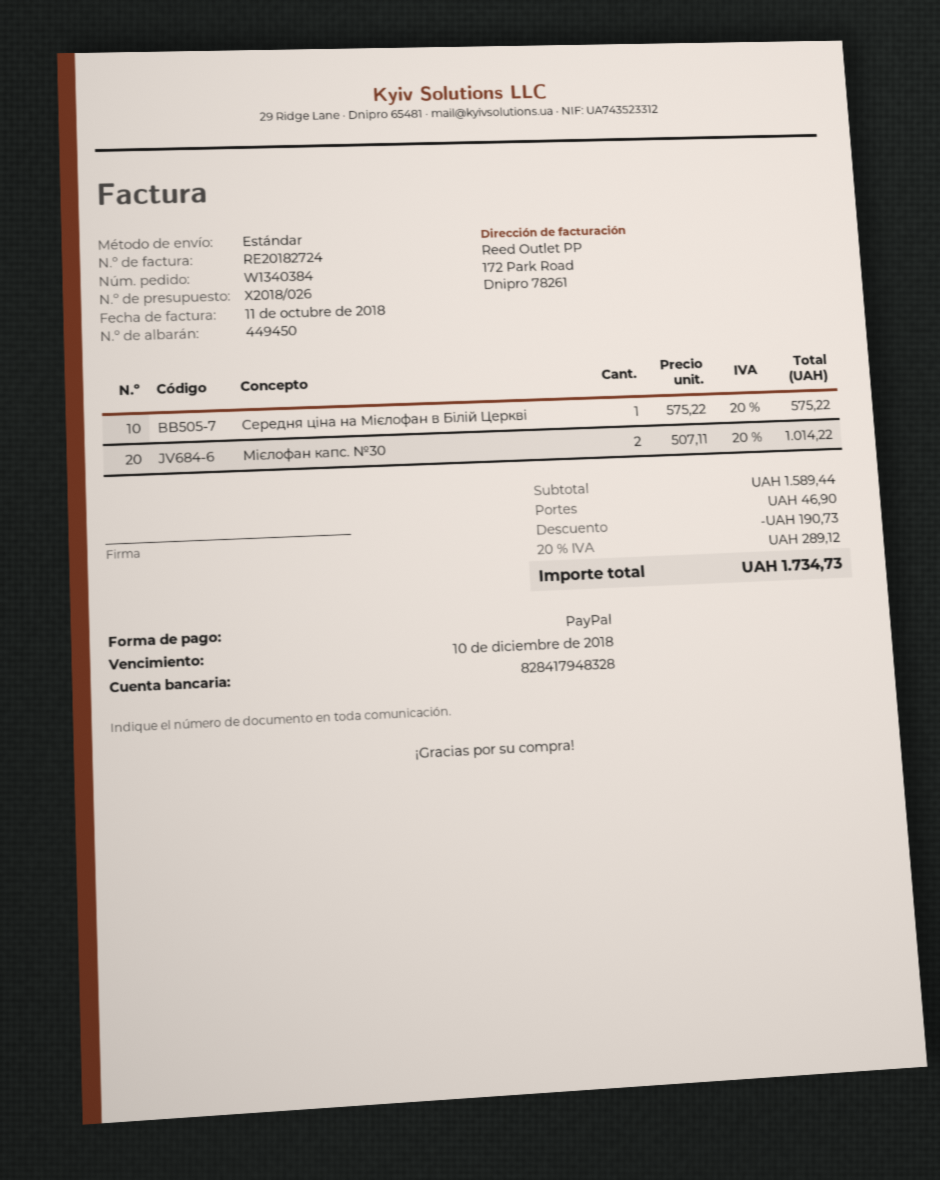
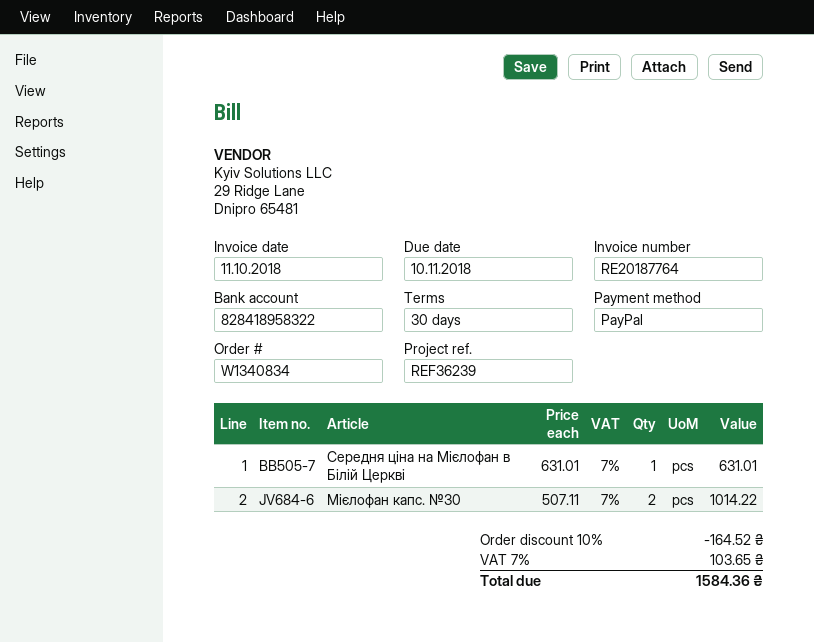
order number: W1340384 -> W1340834
invoice number: RE20182724 -> RE20187764
due date: 2018-12-10 -> 2018-11-10
bank account: 828417948328 -> 828418958322
Середня ціна на Мієлофан в Білій Церкві: 1 x 575.22 = 575.22 -> 1 x 631.01 = 631.01
discount: 190.73 -> 164.52
shipping: 46.90 -> none
tax: 20% = 289.12 -> 7% = 103.65
total: 1734.73 -> 1584.36

